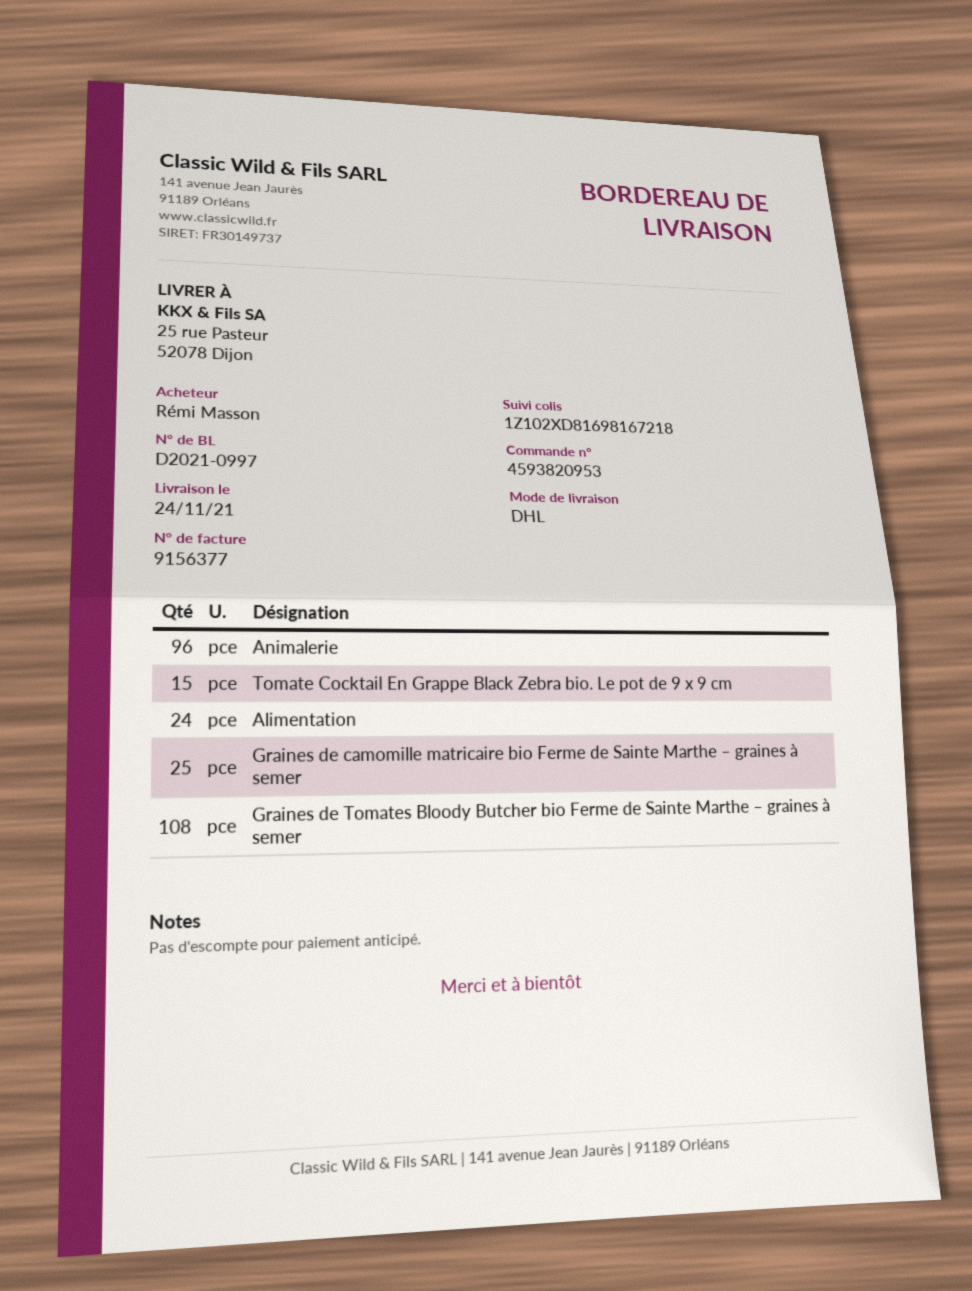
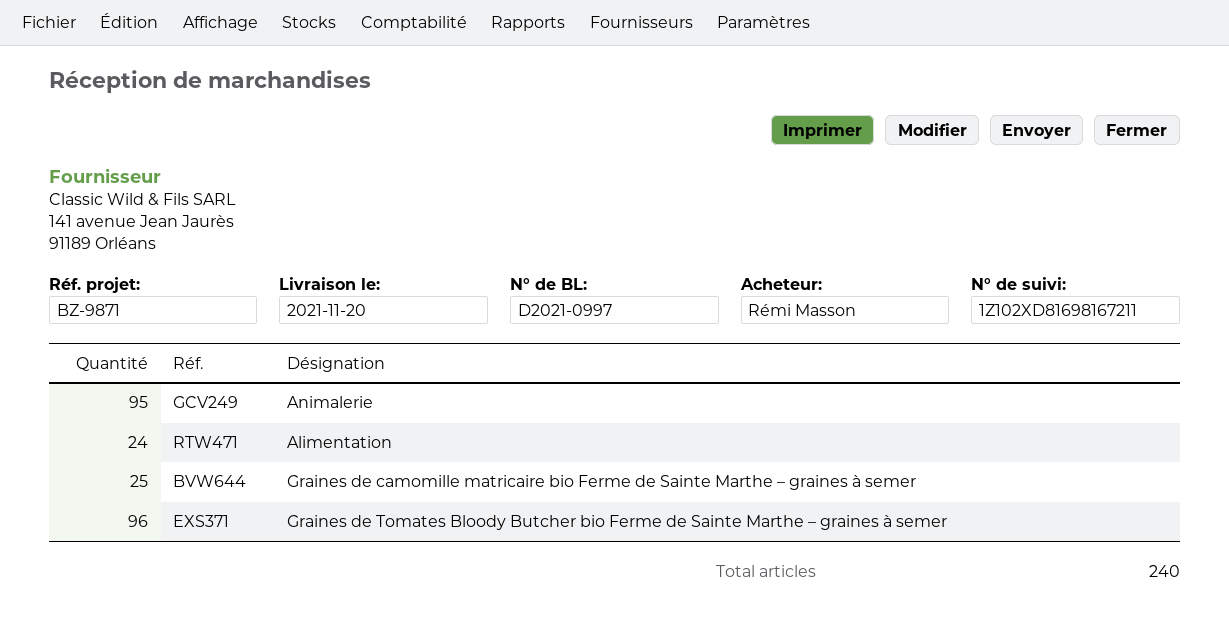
delivery date: 2021-11-24 -> 2021-11-20
tracking number: 1Z102XD81698167218 -> 1Z102XD81698167211
Animalerie: 96 -> 95
Tomate Cocktail En Grappe Black Zebra bio. Le pot de 9 x 9 cm: 15 -> none
Graines de Tomates Bloody Butcher bio Ferme de Sainte Marthe – graines à semer: 108 -> 96

